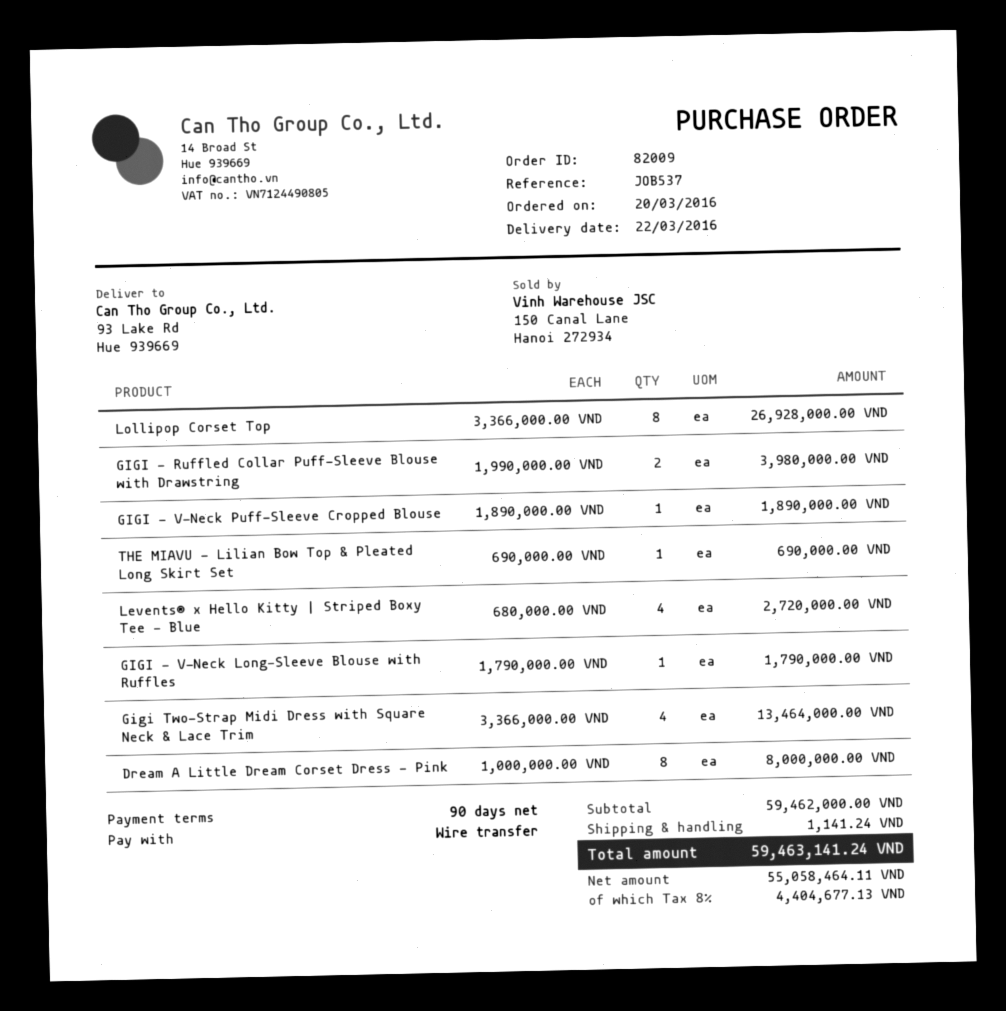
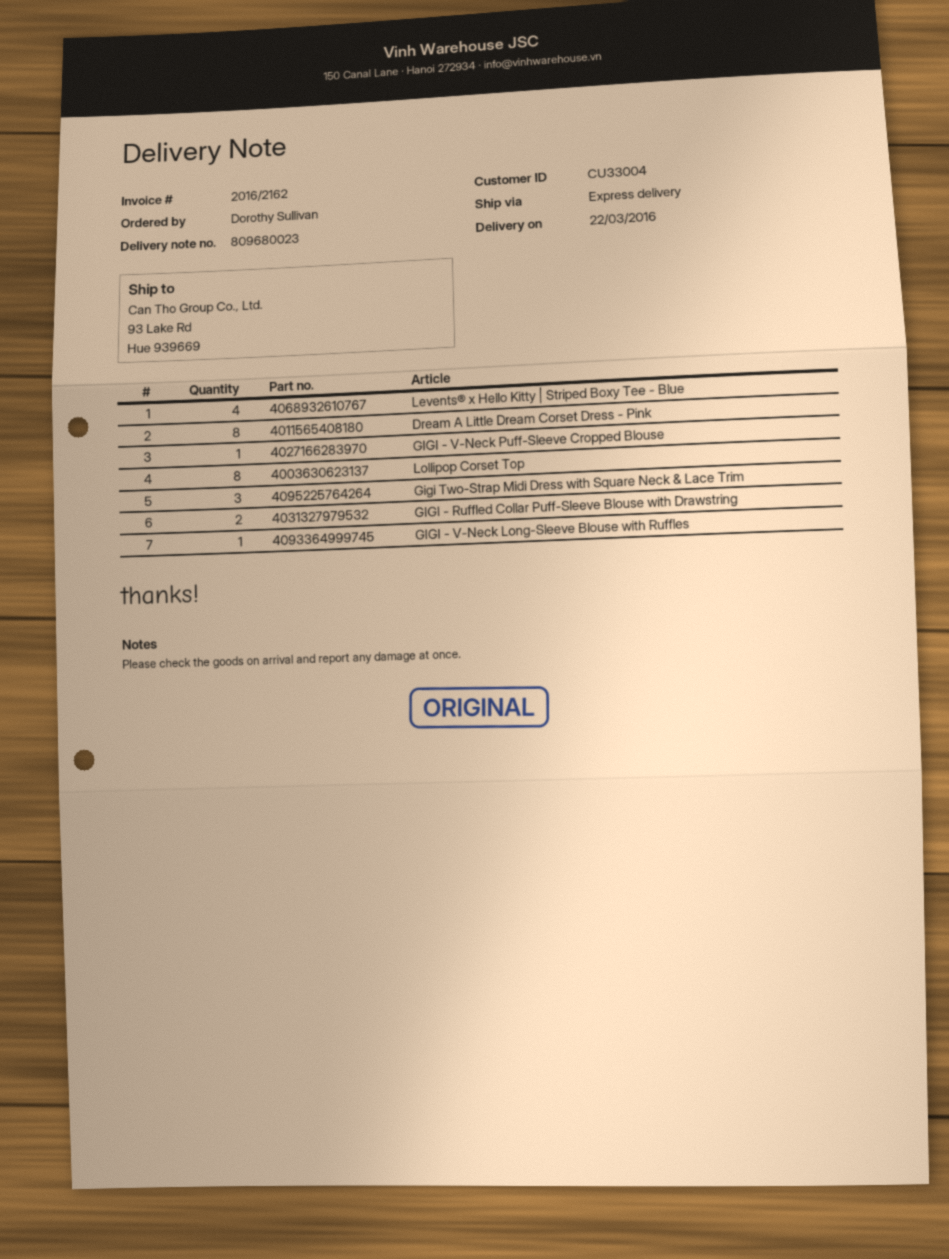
THE MIAVU - Lilian Bow Top & Pleated Long Skirt Set: 1 -> none
Gigi Two-Strap Midi Dress with Square Neck & Lace Trim: 4 -> 3

